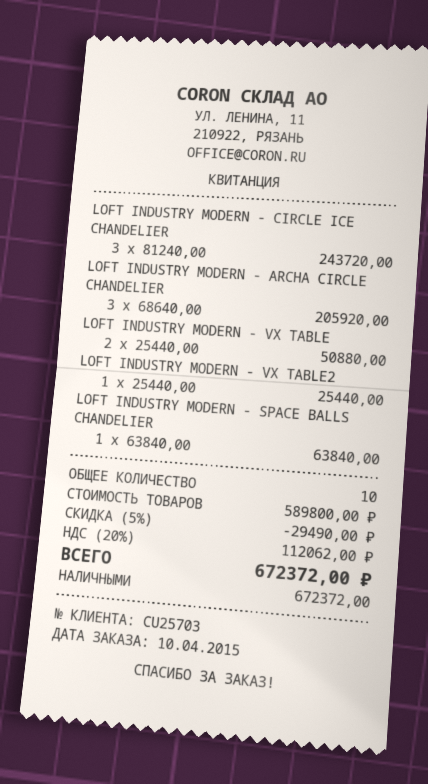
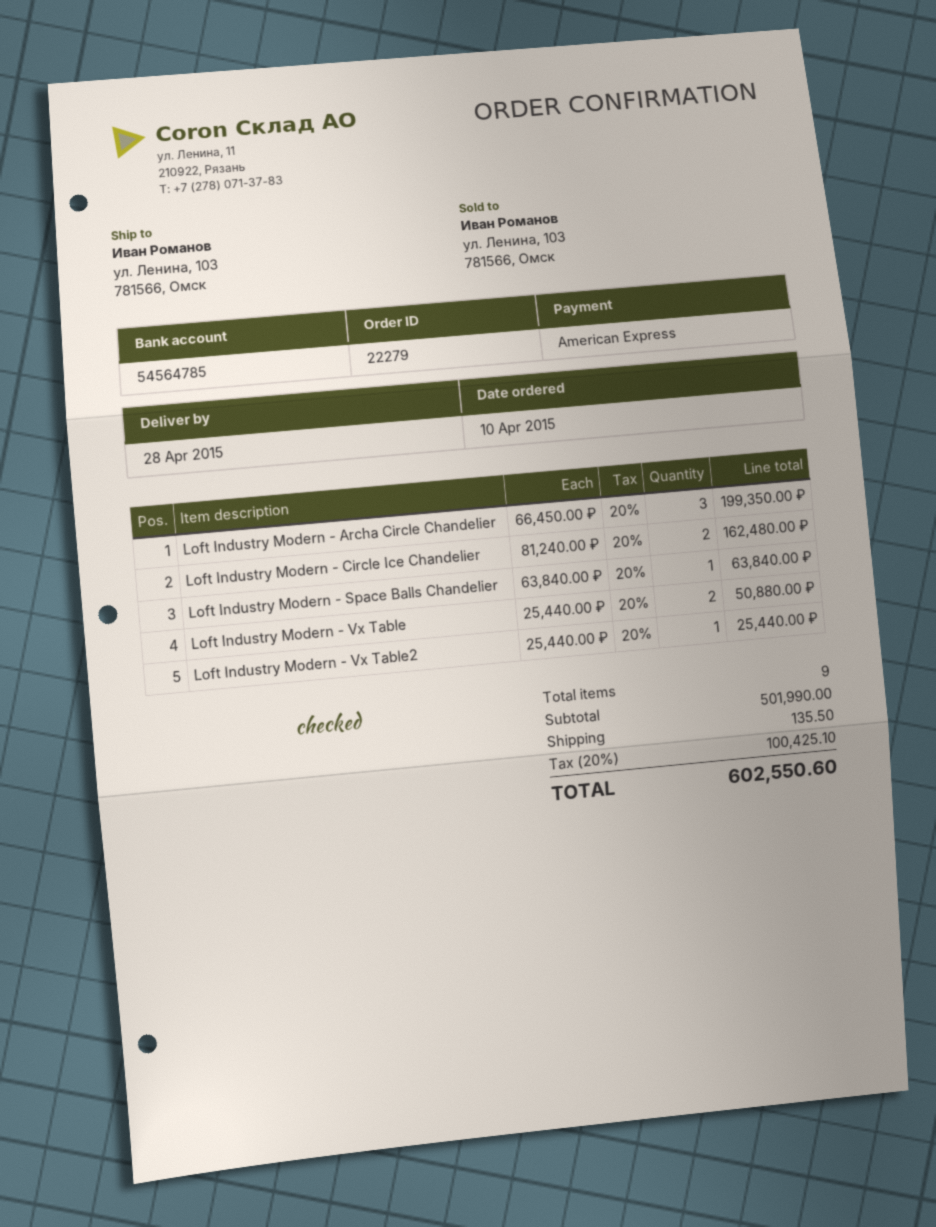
payment method: cash -> American Express
LOFT INDUSTRY MODERN - CIRCLE ICE CHANDELIER: 3 x 81240.00 = 243720.00 -> 2 x 81240.00 = 162480.00
LOFT INDUSTRY MODERN - ARCHA CIRCLE CHANDELIER: 3 x 68640.00 = 205920.00 -> 3 x 66450.00 = 199350.00
total quantity: 10 -> 9
subtotal: 589800.00 -> 501990.00
discount: 5% = 29490.00 -> none
shipping: none -> 135.50
tax: 20% = 112062.00 -> 20% = 100425.10
total: 672372.00 -> 602550.60

